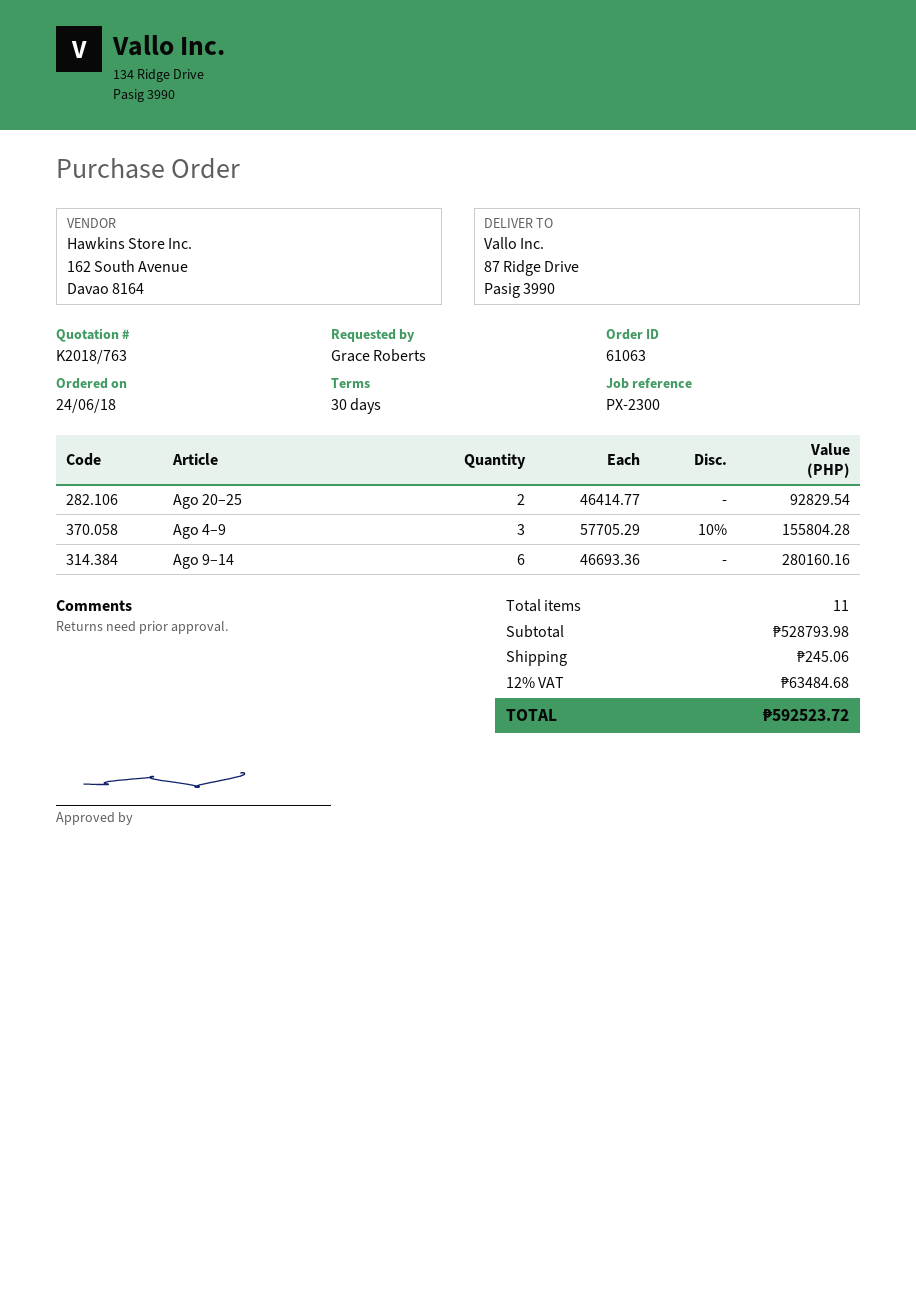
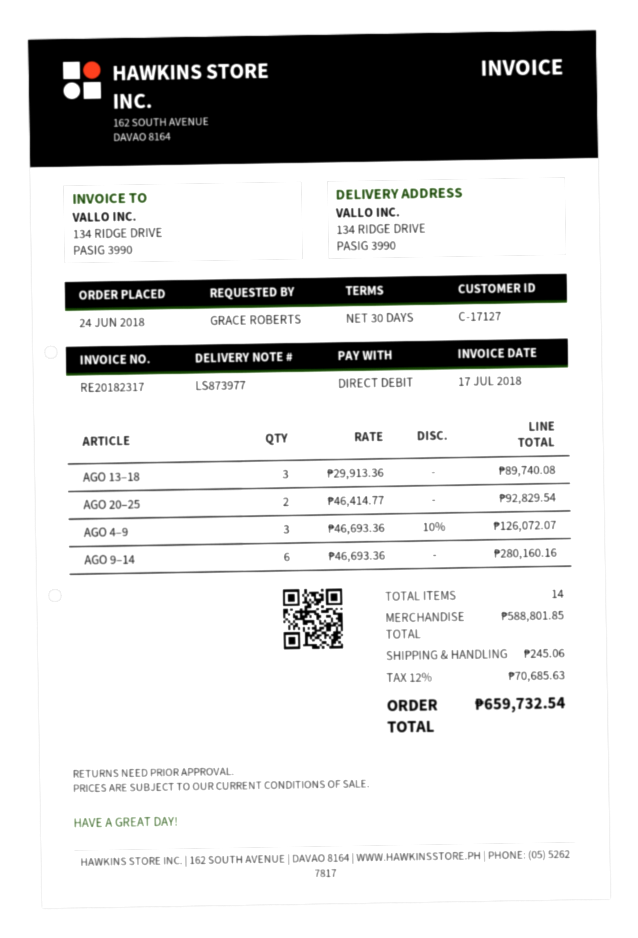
ship to: 87 Ridge Drive, Pasig 3990 -> 134 RIDGE DRIVE, PASIG 3990
Ago 4–9: 3 x 57705.29 - 10% = 155804.28 -> 3 x 46693.36 - 10% = 126072.07
AGO 13–18: none -> 3 x 29913.36 = 89740.08
total quantity: 11 -> 14
subtotal: 528793.98 -> 588801.85
tax: 12% = 63484.68 -> 12% = 70685.63
total: 592523.72 -> 659732.54

